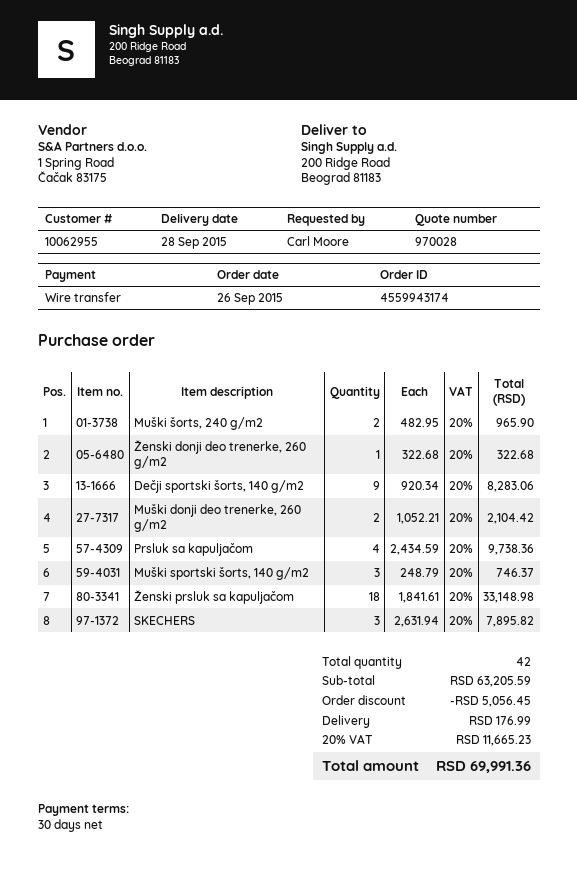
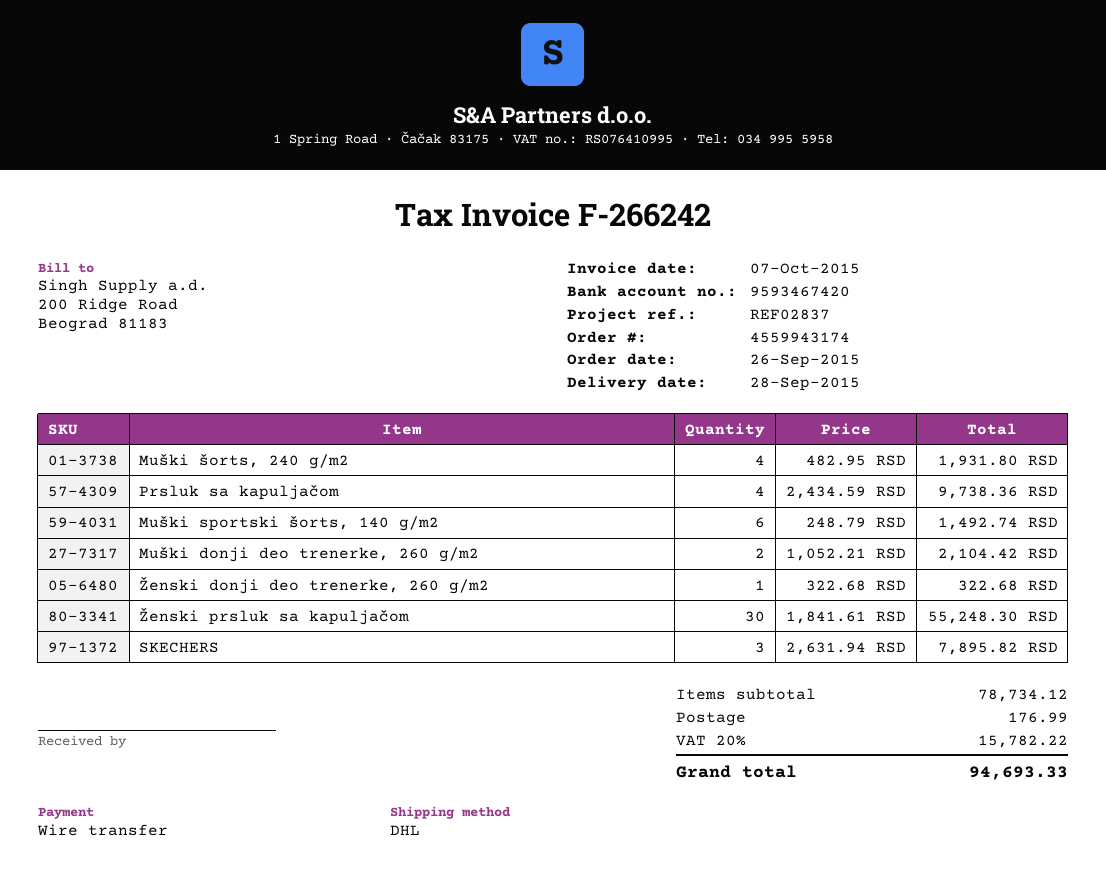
Muški šorts, 240 g/m2: 2 x 482.95 = 965.90 -> 4 x 482.95 = 1931.80
Dečji sportski šorts, 140 g/m2: 9 x 920.34 = 8283.06 -> none
Muški sportski šorts, 140 g/m2: 3 x 248.79 = 746.37 -> 6 x 248.79 = 1492.74
Ženski prsluk sa kapuljačom: 18 x 1841.61 = 33148.98 -> 30 x 1841.61 = 55248.30
subtotal: 63205.59 -> 78734.12
discount: 5056.45 -> none
tax: 20% = 11665.23 -> 20% = 15782.22
total: 69991.36 -> 94693.33

